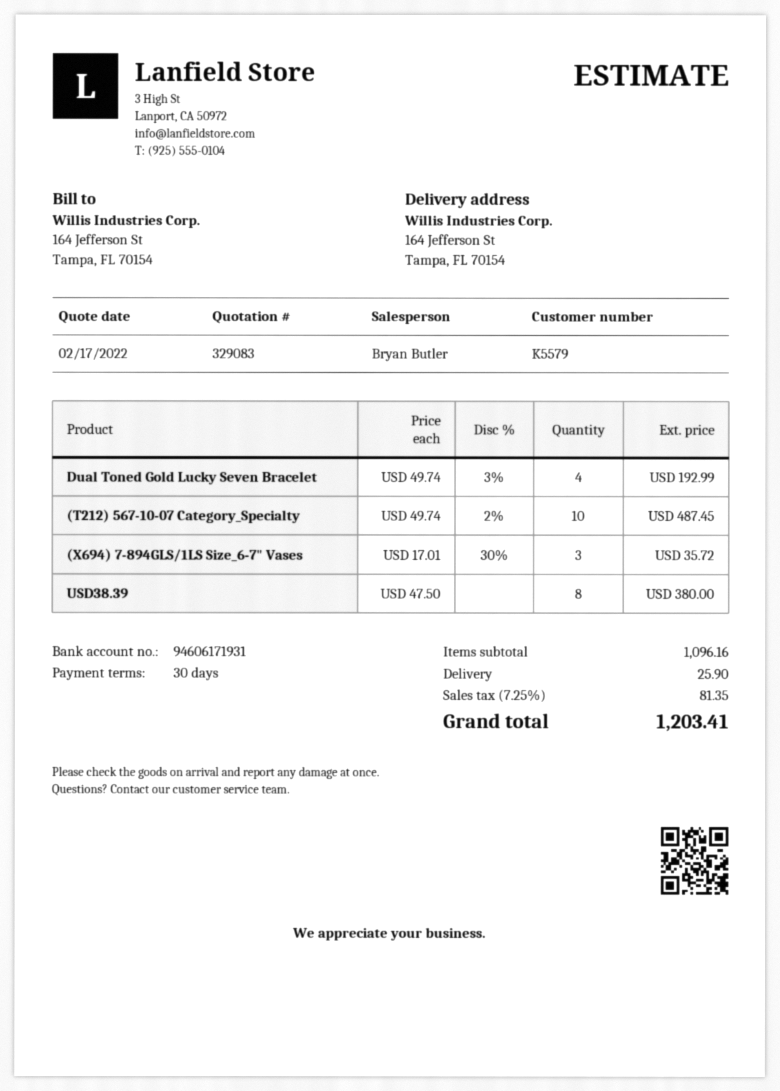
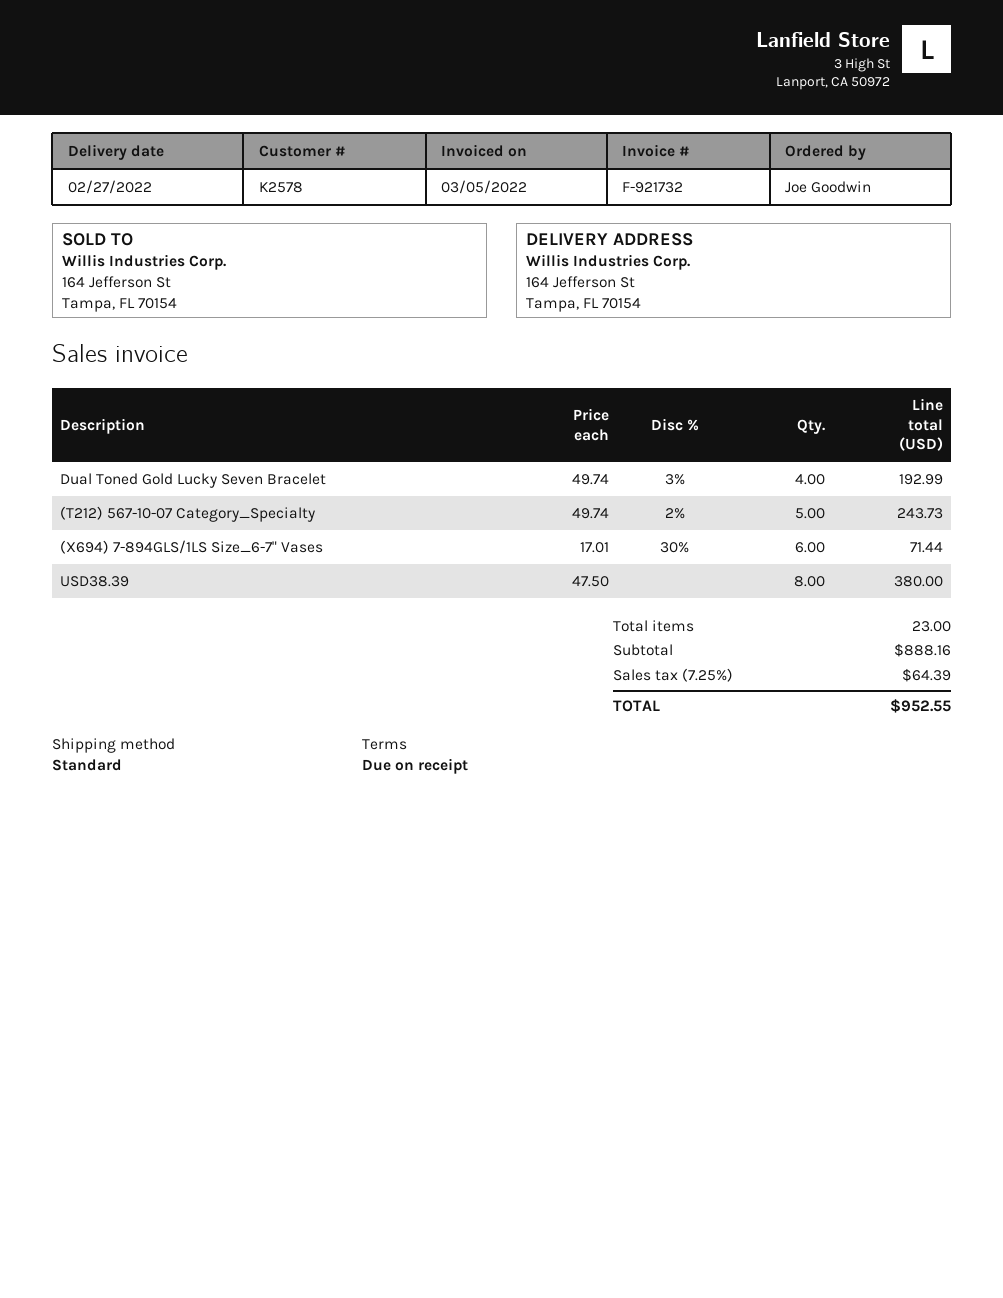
payment terms: 30 days -> on receipt
customer number: K5579 -> K2578
(T212) 567-10-07 Category_Specialty: 10 x 49.74 - 2% = 487.45 -> 5 x 49.74 - 2% = 243.73
(X694) 7-894GLS/1LS Size_6-7" Vases: 3 x 17.01 - 30% = 35.72 -> 6 x 17.01 - 30% = 71.44
subtotal: 1096.16 -> 888.16
shipping: 25.90 -> none
tax: 7.25% = 81.35 -> 7.25% = 64.39
total: 1203.41 -> 952.55

